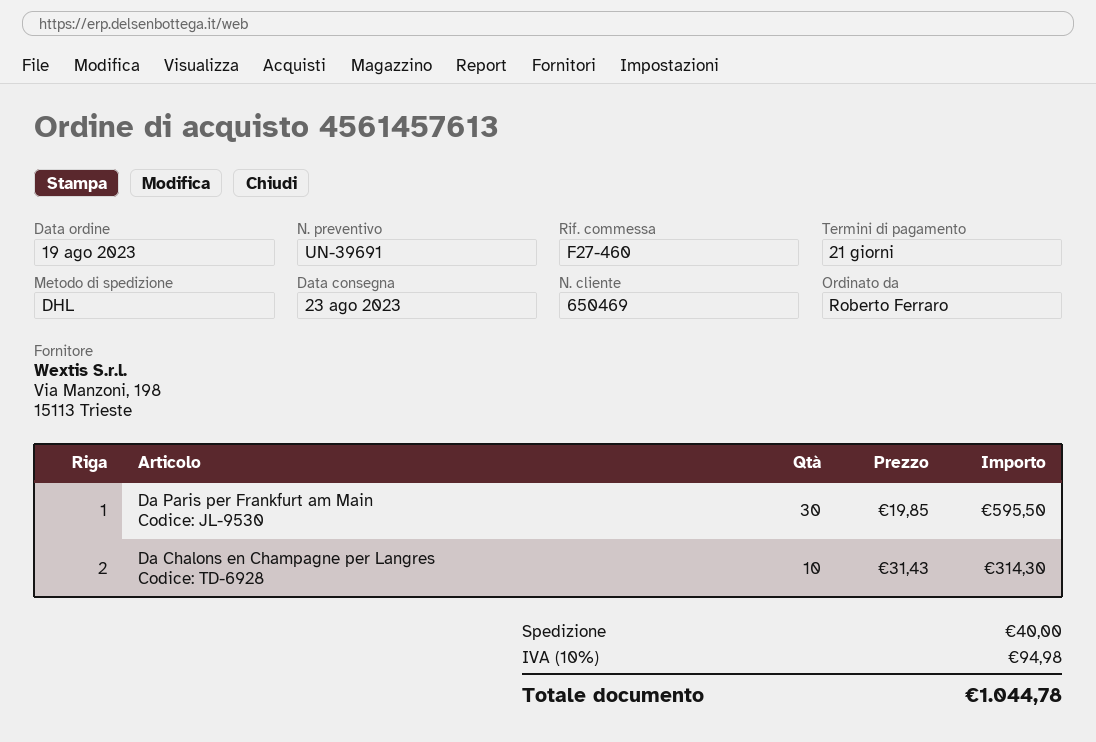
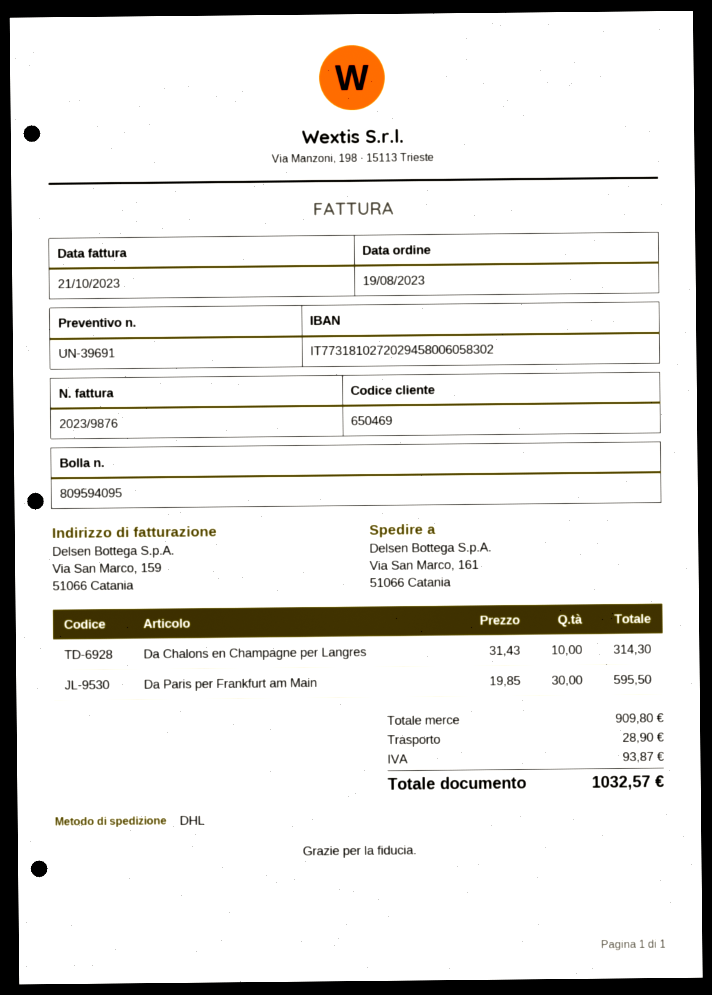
shipping: 40.00 -> 28.90
tax: 94.98 -> 93.87
total: 1044.78 -> 1032.57

